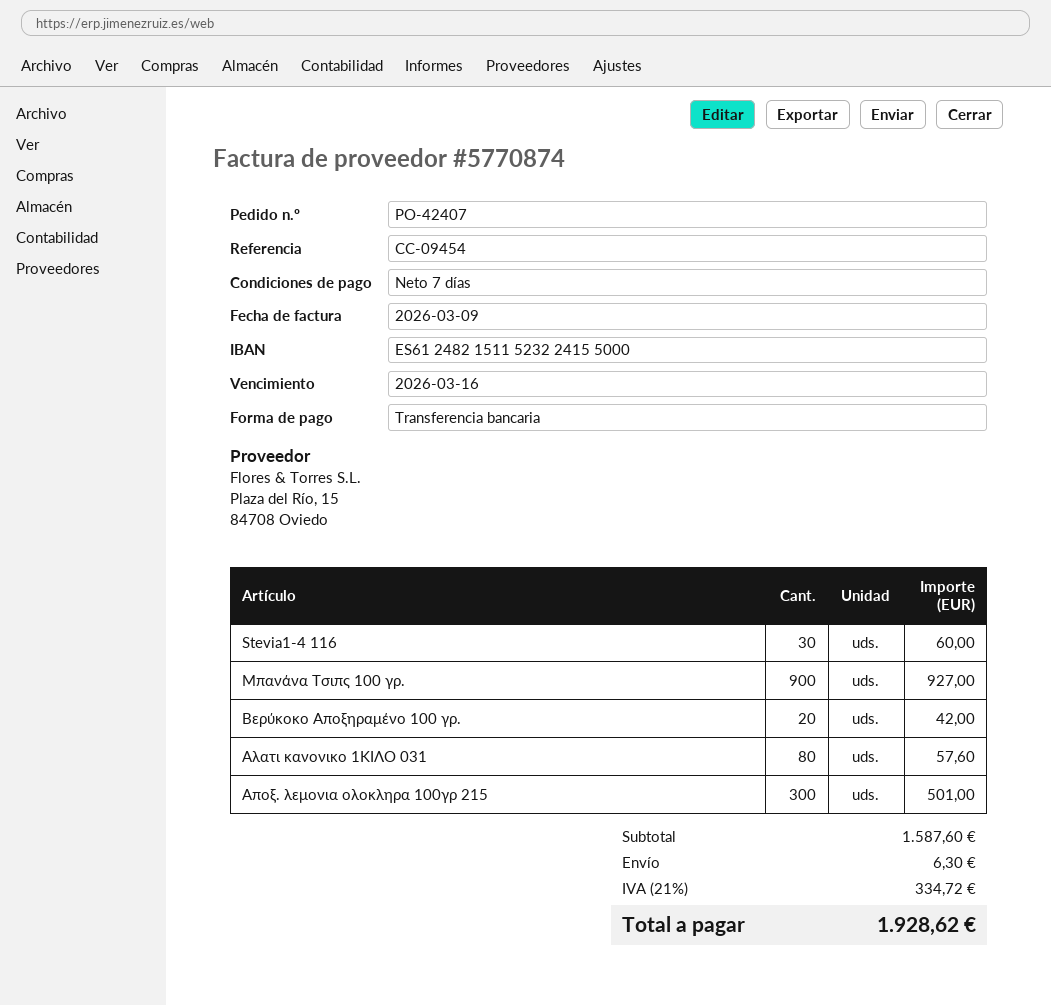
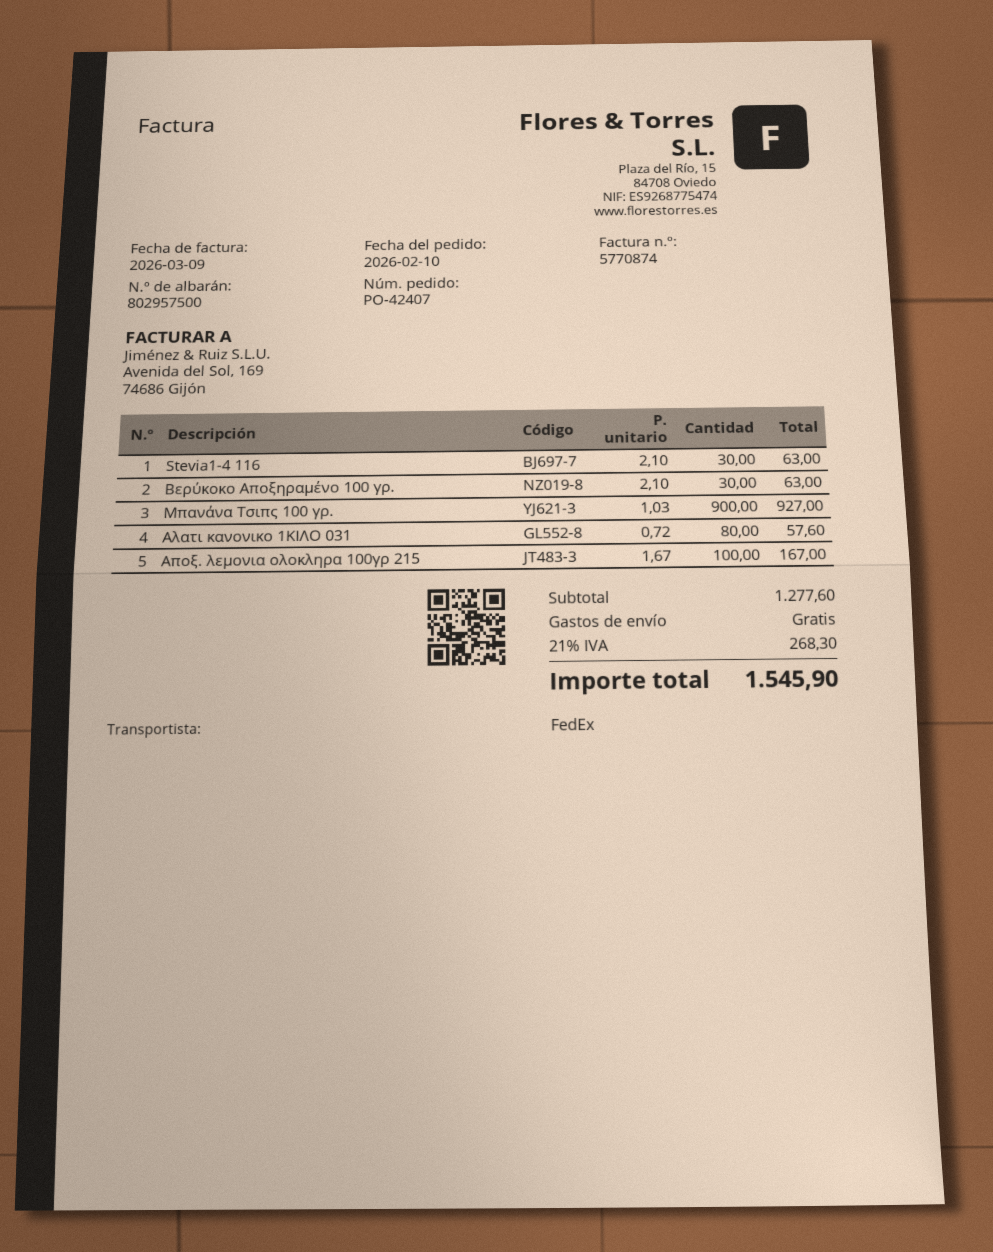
Stevia1-4 116: 30 for 60.00 -> 30 for 63.00
Βερύκοκο Αποξηραμένο 100 γρ.: 20 for 42.00 -> 30 for 63.00
Αποξ. λεμονια ολοκληρα 100γρ 215: 300 for 501.00 -> 100 for 167.00
subtotal: 1587.60 -> 1277.60
shipping: 6.30 -> 0.00
tax: 21% = 334.72 -> 21% = 268.30
total: 1928.62 -> 1545.90

